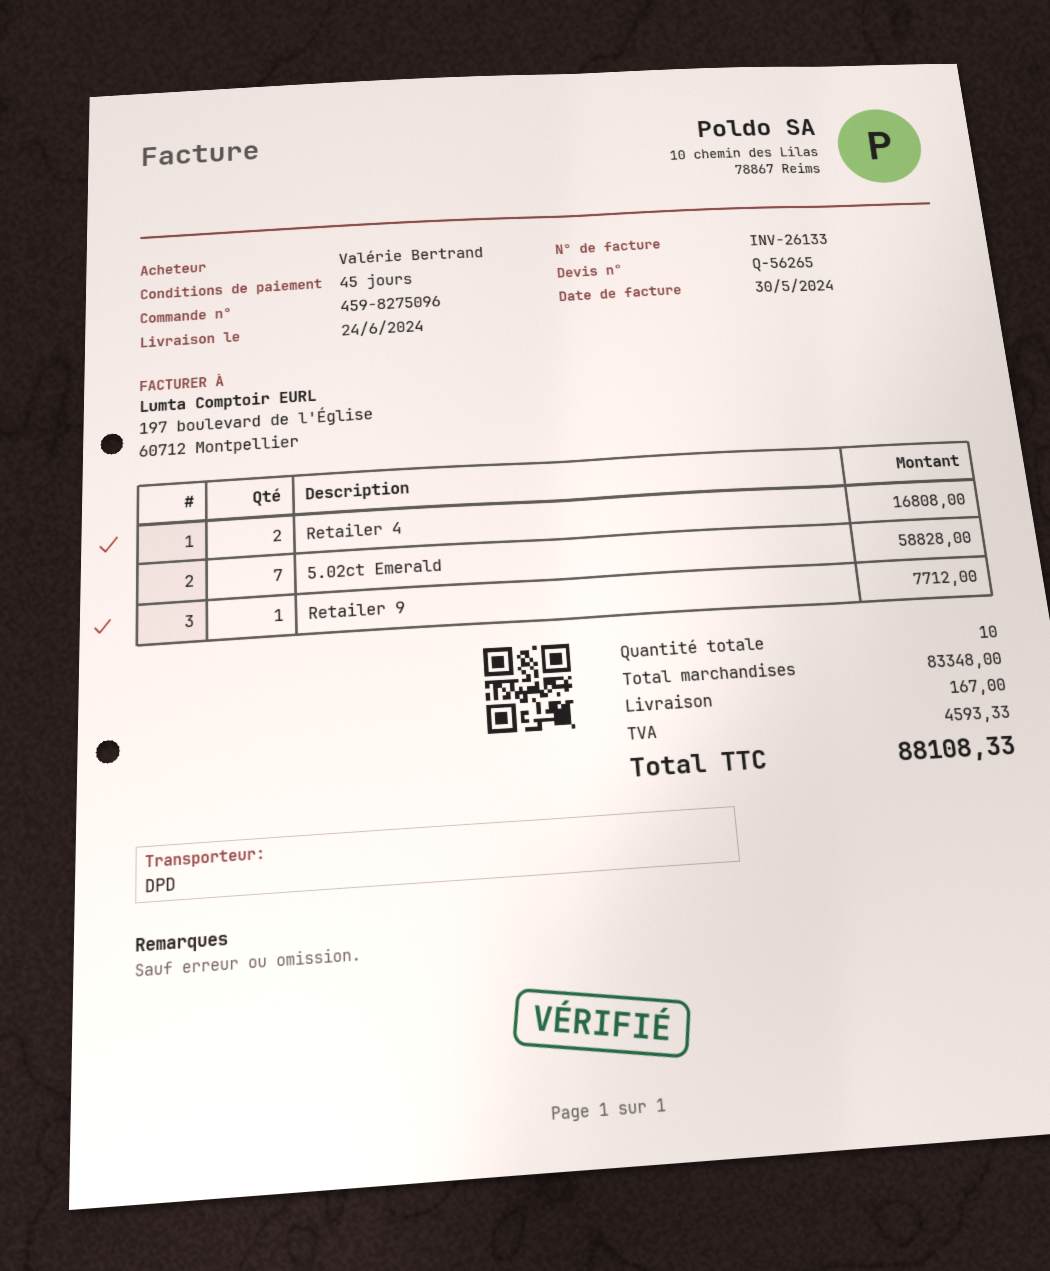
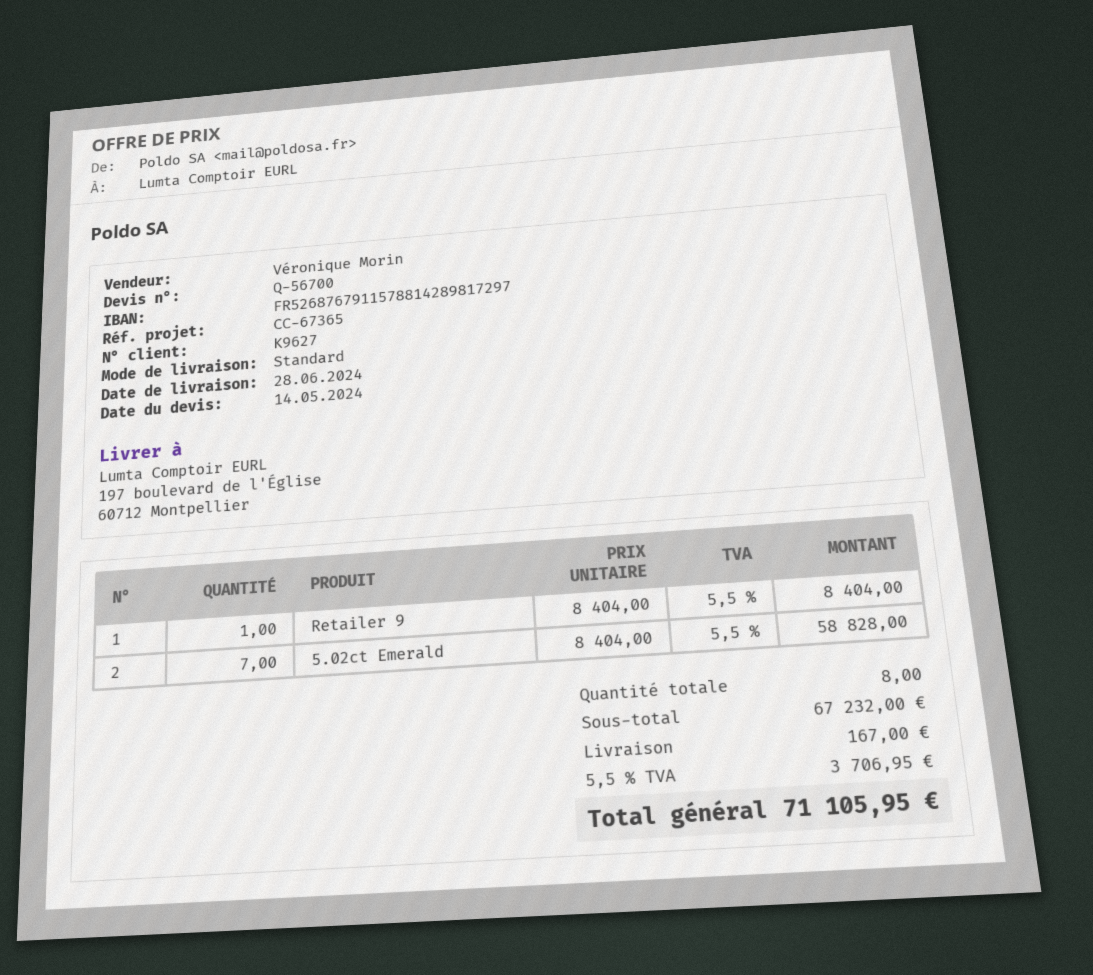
quote number: Q-56265 -> Q-56700
delivery date: 2024-06-24 -> 2024-06-28
shipping method: DPD -> standard
Retailer 4: 2 for 16808.00 -> none
Retailer 9: 1 for 7712.00 -> 1 for 8404.00
total quantity: 10 -> 8
subtotal: 83348.00 -> 67232.00
tax: 4593.33 -> 3706.95
total: 88108.33 -> 71105.95

